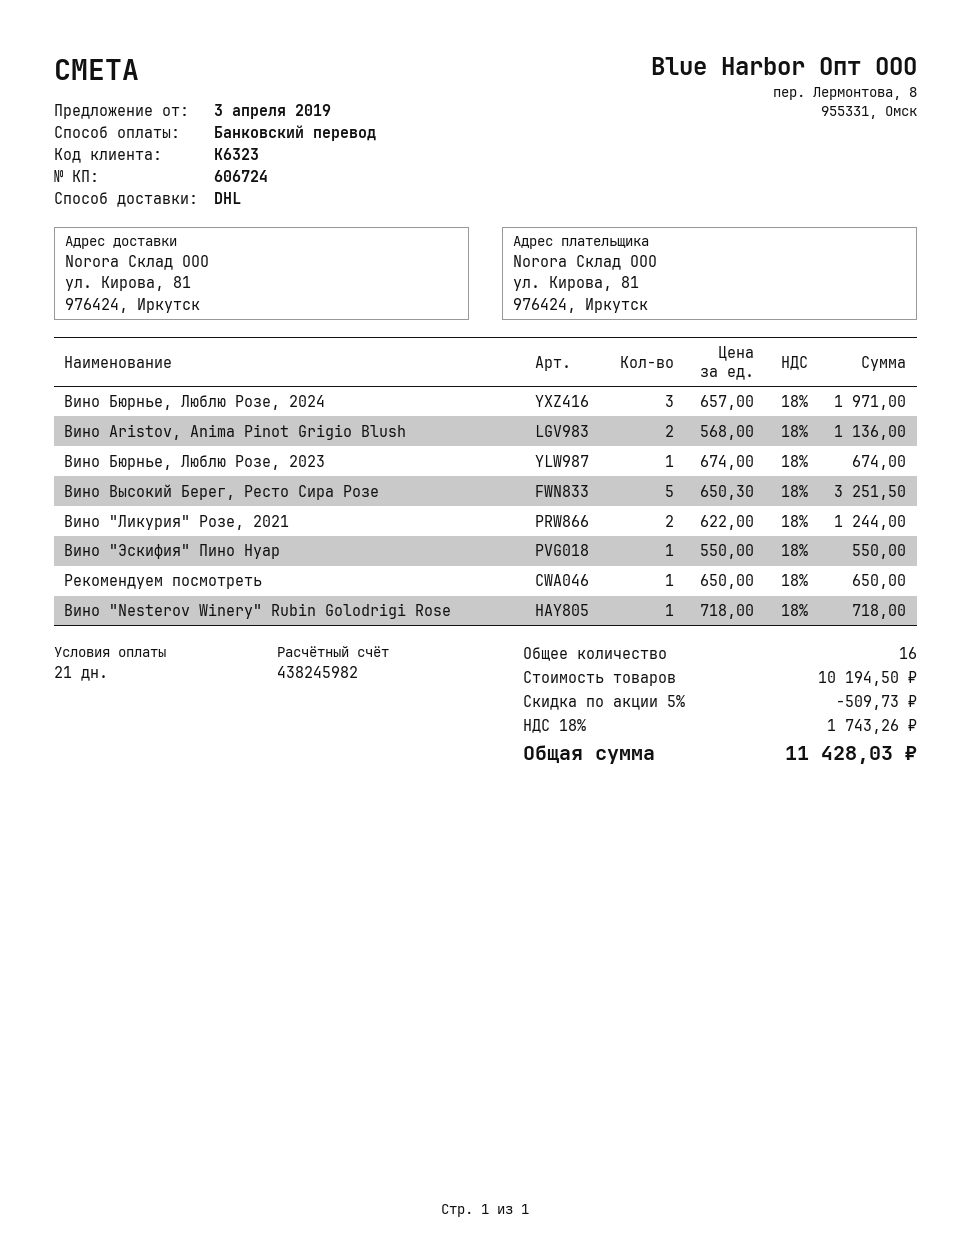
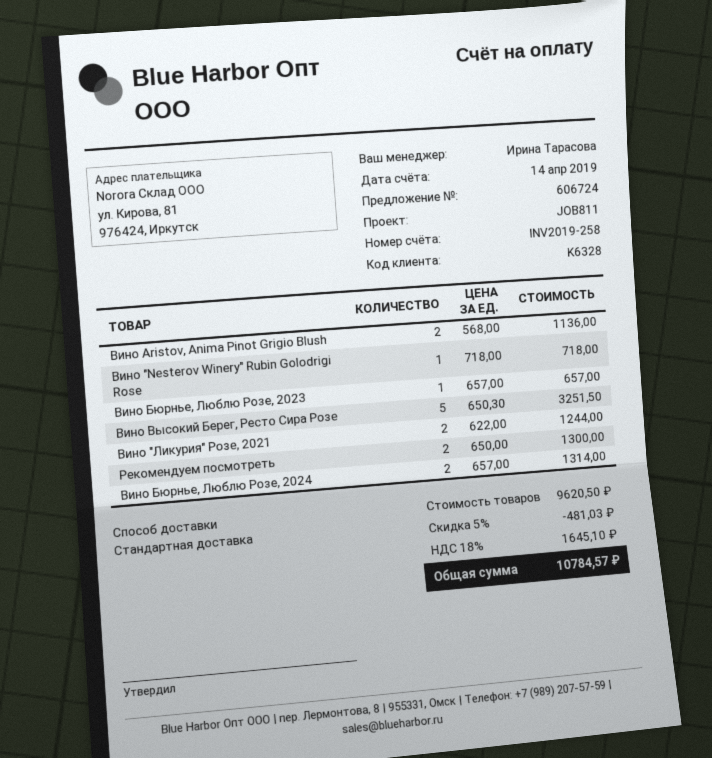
customer number: K6323 -> K6328
shipping method: DHL -> standard
Вино Бюрнье, Люблю Розе, 2024: 3 x 657.00 = 1971.00 -> 2 x 657.00 = 1314.00
Вино Бюрнье, Люблю Розе, 2023: 1 x 674.00 = 674.00 -> 1 x 657.00 = 657.00
Вино "Эскифия" Пино Нуар: 1 x 550.00 = 550.00 -> none
Рекомендуем посмотреть: 1 x 650.00 = 650.00 -> 2 x 650.00 = 1300.00
subtotal: 10194.50 -> 9620.50
discount: 5% = 509.73 -> 5% = 481.03
tax: 18% = 1743.26 -> 18% = 1645.10
total: 11428.03 -> 10784.57

